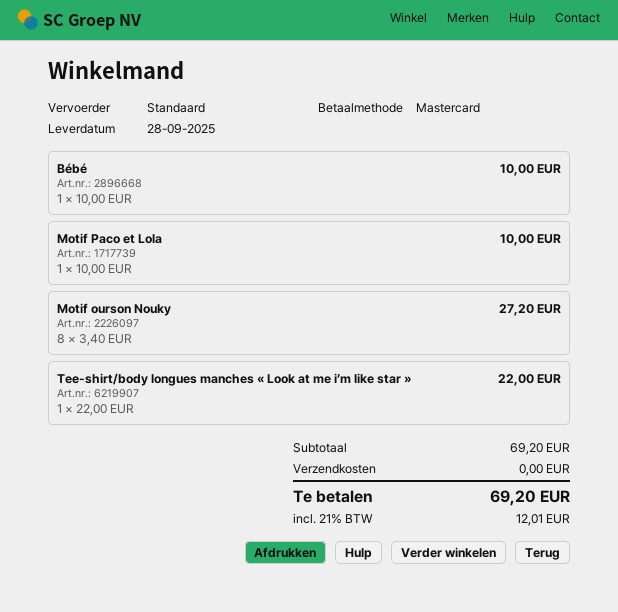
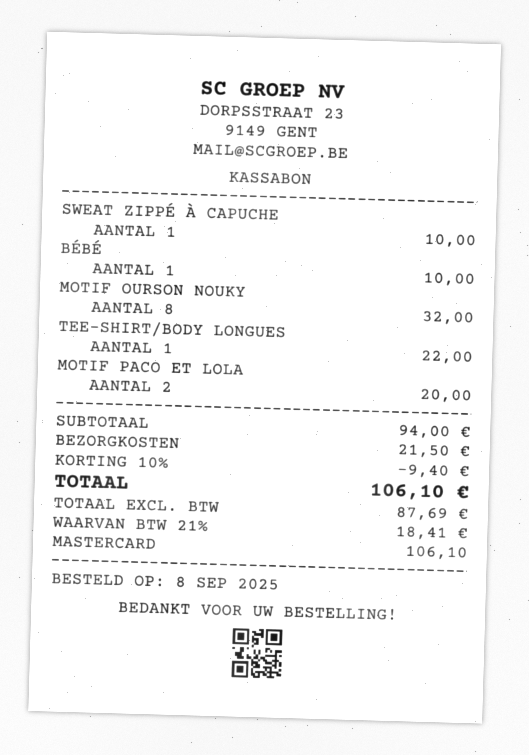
Motif Paco et Lola: 1 for 10.00 -> 2 for 20.00
Motif ourson Nouky: 8 for 27.20 -> 8 for 32.00
SWEAT ZIPPÉ À CAPUCHE: none -> 1 for 10.00
subtotal: 69.20 -> 94.00
discount: none -> 10% = 9.40
shipping: 0.00 -> 21.50
tax: 21% = 12.01 -> 21% = 18.41
total: 69.20 -> 106.10

